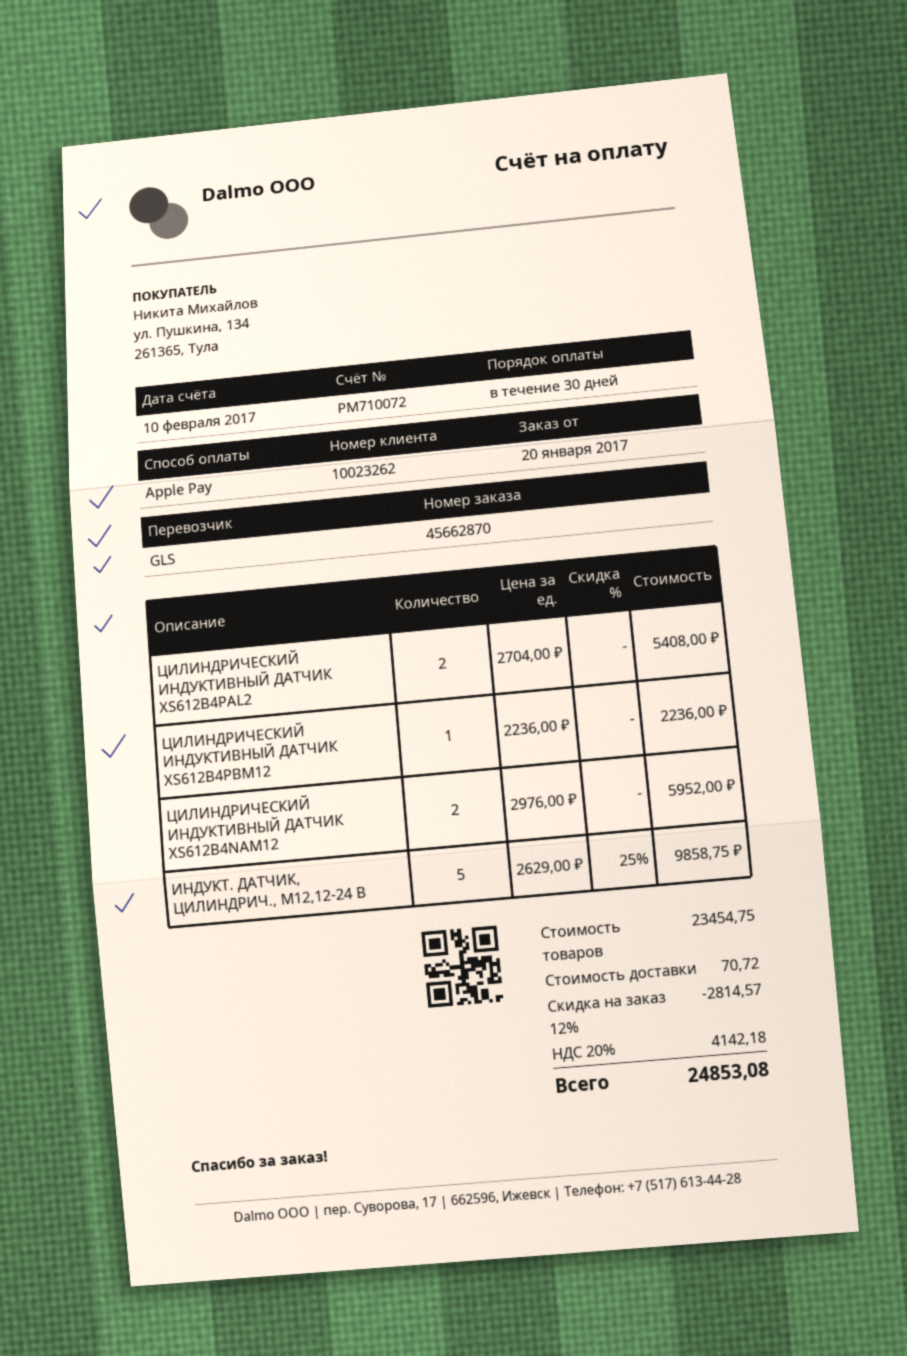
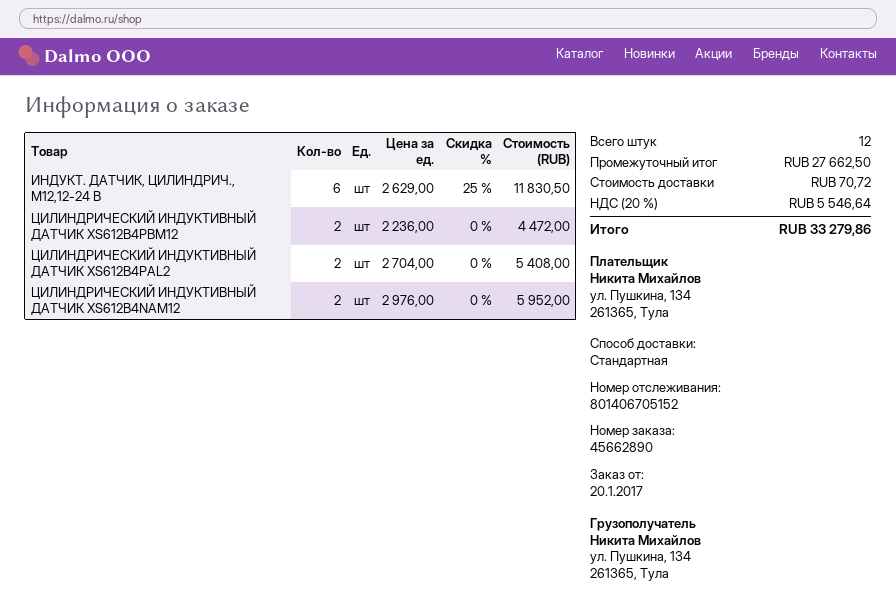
order number: 45662870 -> 45662890
shipping method: GLS -> standard
ЦИЛИНДРИЧЕСКИЙ ИНДУКТИВНЫЙ ДАТЧИК XS612B4PBM12: 1 x 2236.00 = 2236.00 -> 2 x 2236.00 = 4472.00
ИНДУКТ. ДАТЧИК, ЦИЛИНДРИЧ., М12,12-24 В: 5 x 2629.00 - 25% = 9858.75 -> 6 x 2629.00 - 25% = 11830.50
subtotal: 23454.75 -> 27662.50
discount: 12% = 2814.57 -> none
tax: 20% = 4142.18 -> 20% = 5546.64
total: 24853.08 -> 33279.86

